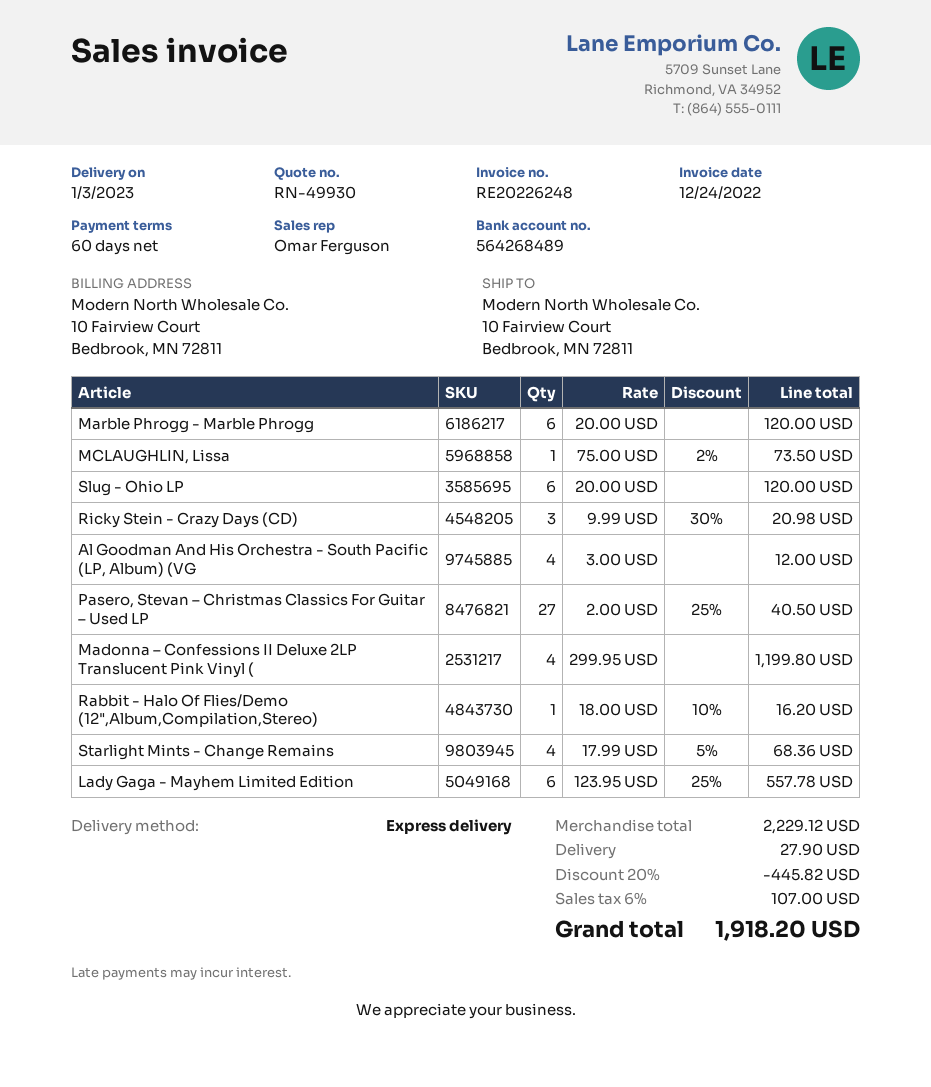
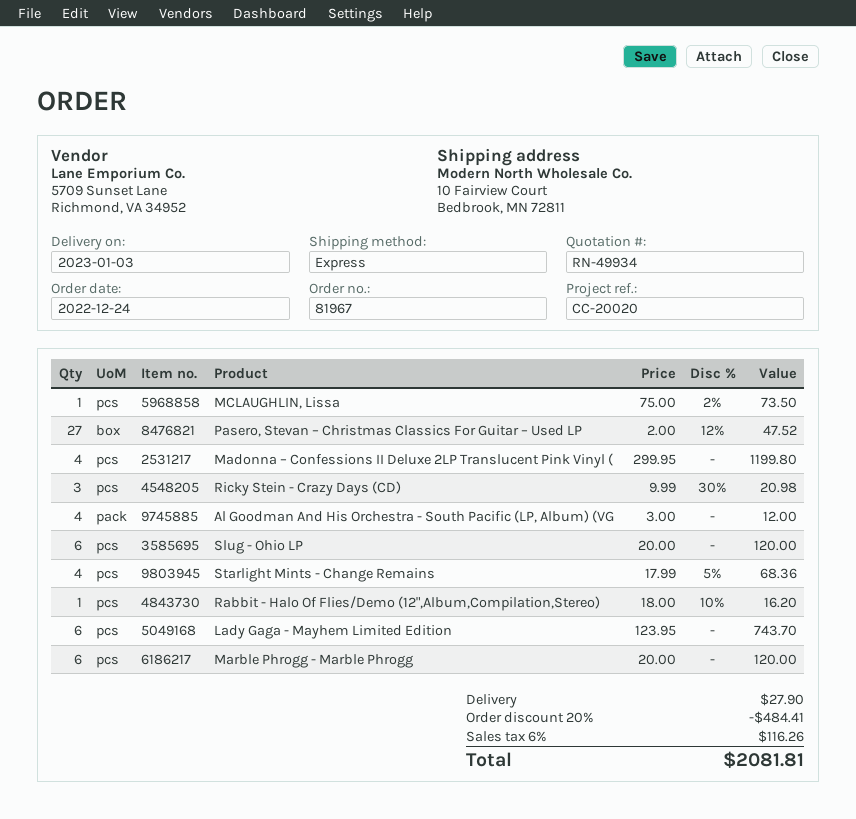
quote number: RN-49930 -> RN-49934
Pasero, Stevan – Christmas Classics For Guitar – Used LP: 27 x 2.00 - 25% = 40.50 -> 27 x 2.00 - 12% = 47.52
Lady Gaga - Mayhem Limited Edition: 6 x 123.95 - 25% = 557.78 -> 6 x 123.95 = 743.70
discount: 20% = 445.82 -> 20% = 484.41
tax: 6% = 107.00 -> 6% = 116.26
total: 1918.20 -> 2081.81

